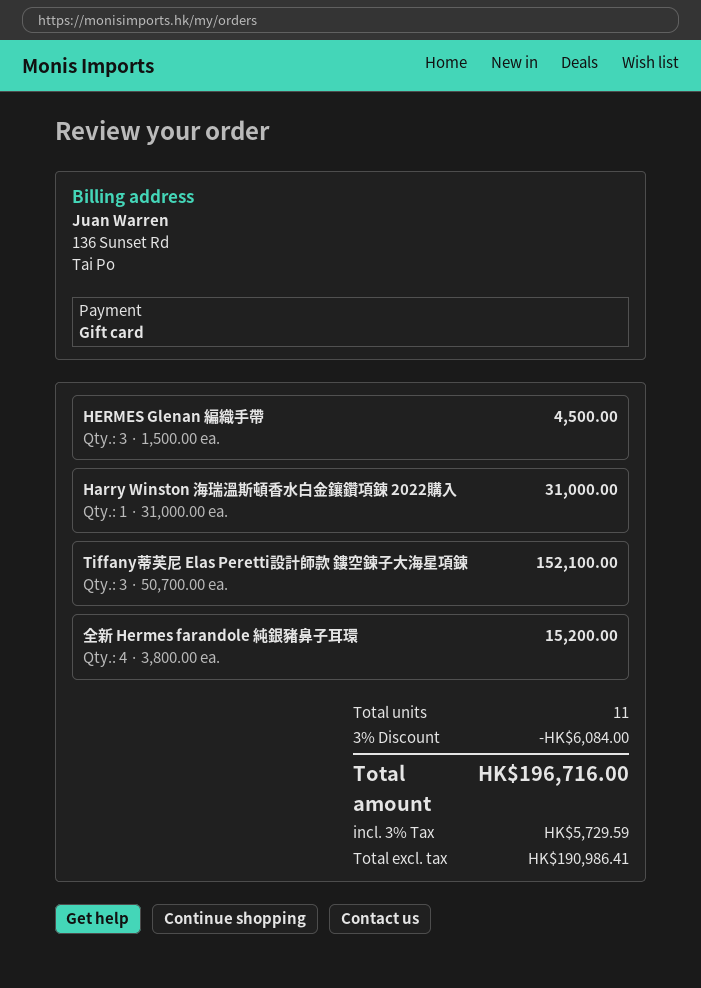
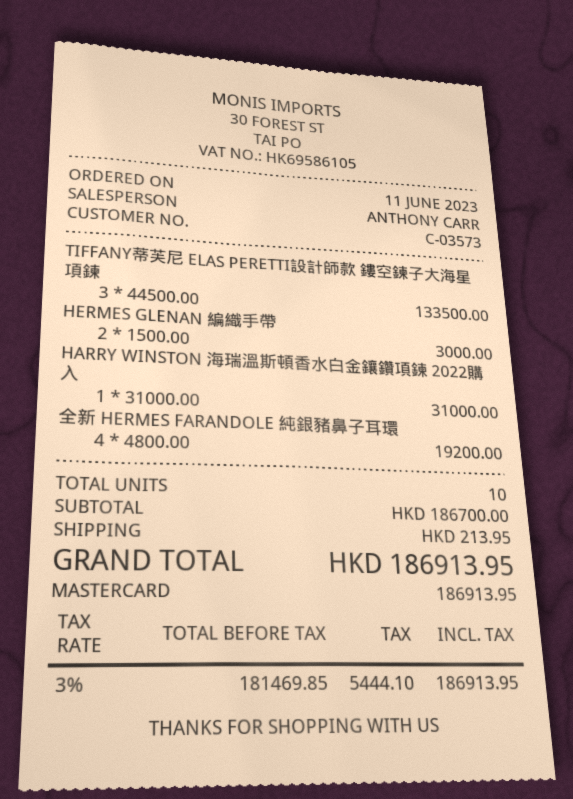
payment method: gift card -> Mastercard
HERMES Glenan 編織手帶: 3 x 1500.00 = 4500.00 -> 2 x 1500.00 = 3000.00
Tiffany蒂芙尼 Elas Peretti設計師款 鏤空鍊子大海星項鍊: 3 x 50700.00 = 152100.00 -> 3 x 44500.00 = 133500.00
全新 Hermes farandole 純銀豬鼻子耳環: 4 x 3800.00 = 15200.00 -> 4 x 4800.00 = 19200.00
total quantity: 11 -> 10
discount: 3% = 6084.00 -> none
shipping: none -> 213.95
net: 190986.41 -> 181469.85
tax: 3% = 5729.59 -> 3% = 5444.10
total: 196716.00 -> 186913.95

